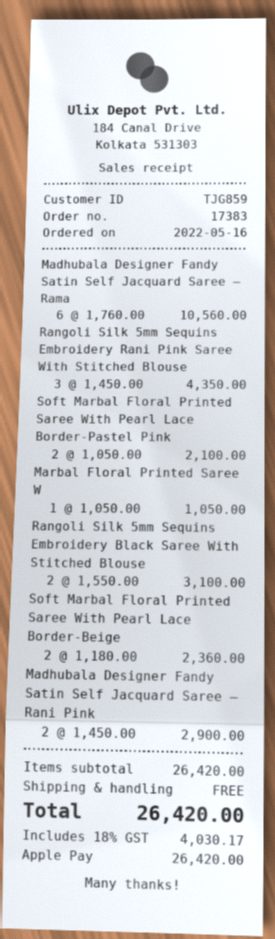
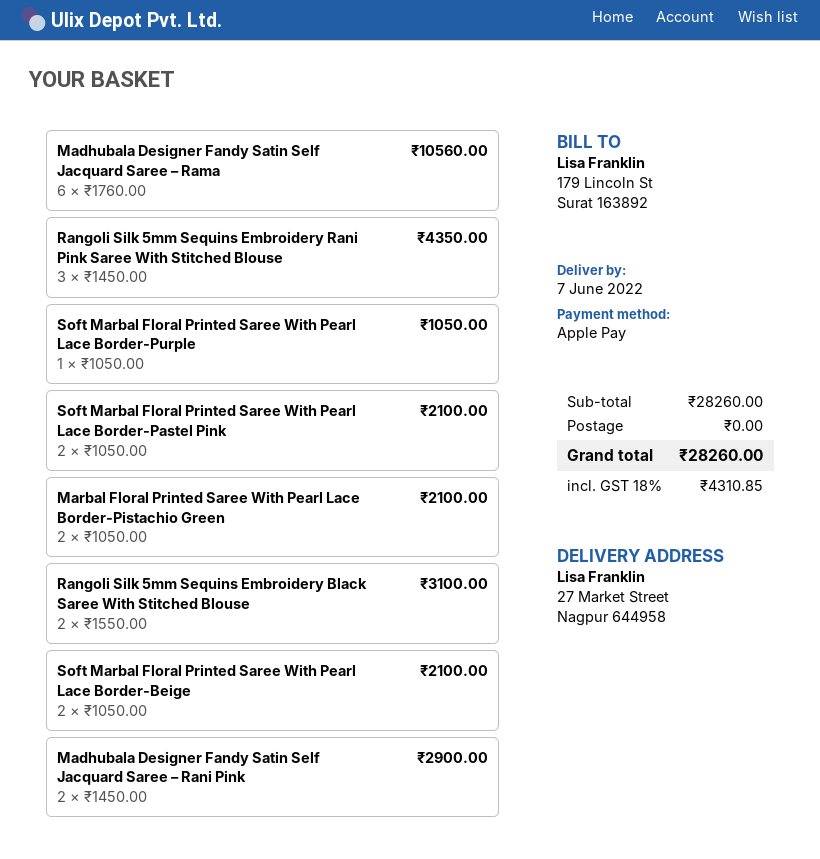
Marbal Floral Printed Saree W: 1 x 1050.00 = 1050.00 -> 2 x 1050.00 = 2100.00
Soft Marbal Floral Printed Saree With Pearl Lace Border-Beige: 2 x 1180.00 = 2360.00 -> 2 x 1050.00 = 2100.00
Soft Marbal Floral Printed Saree With Pearl Lace Border-Purple: none -> 1 x 1050.00 = 1050.00
subtotal: 26420.00 -> 28260.00
tax: 18% = 4030.17 -> 18% = 4310.85
total: 26420.00 -> 28260.00

